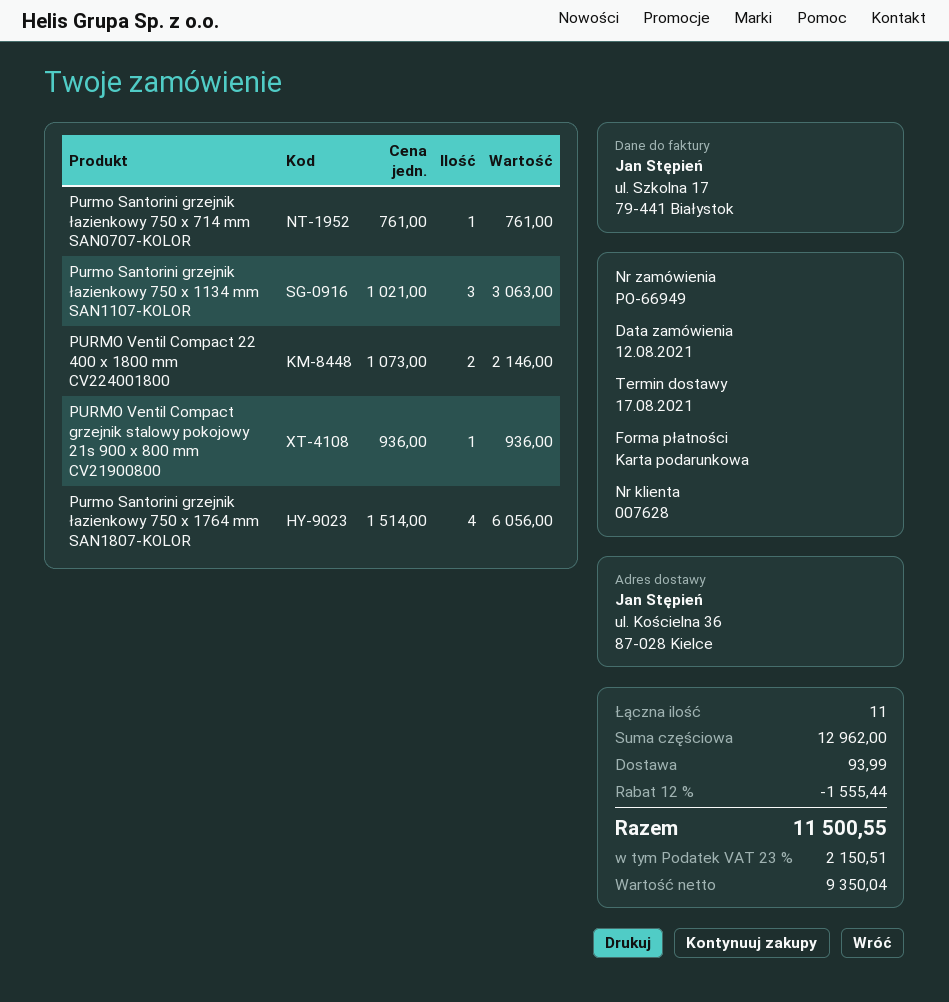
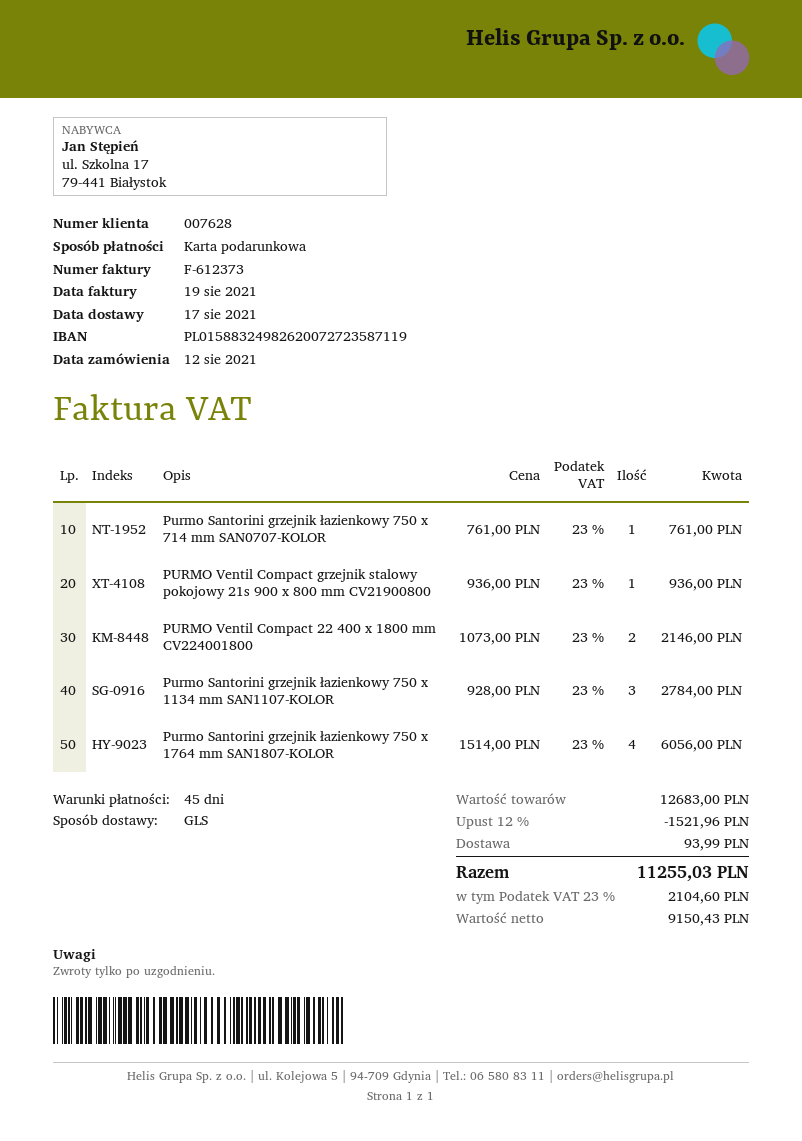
Purmo Santorini grzejnik łazienkowy 750 x 1134 mm SAN1107-KOLOR: 3 x 1021.00 = 3063.00 -> 3 x 928.00 = 2784.00
subtotal: 12962.00 -> 12683.00
discount: 12% = 1555.44 -> 12% = 1521.96
net: 9350.04 -> 9150.43
tax: 23% = 2150.51 -> 23% = 2104.60
total: 11500.55 -> 11255.03

